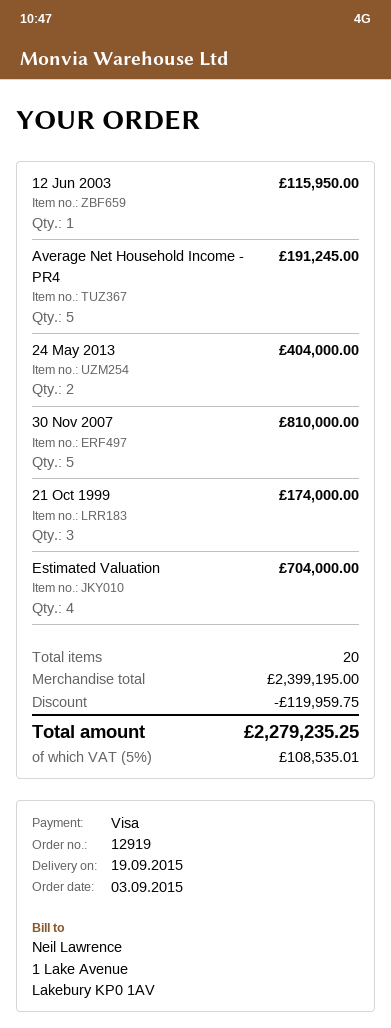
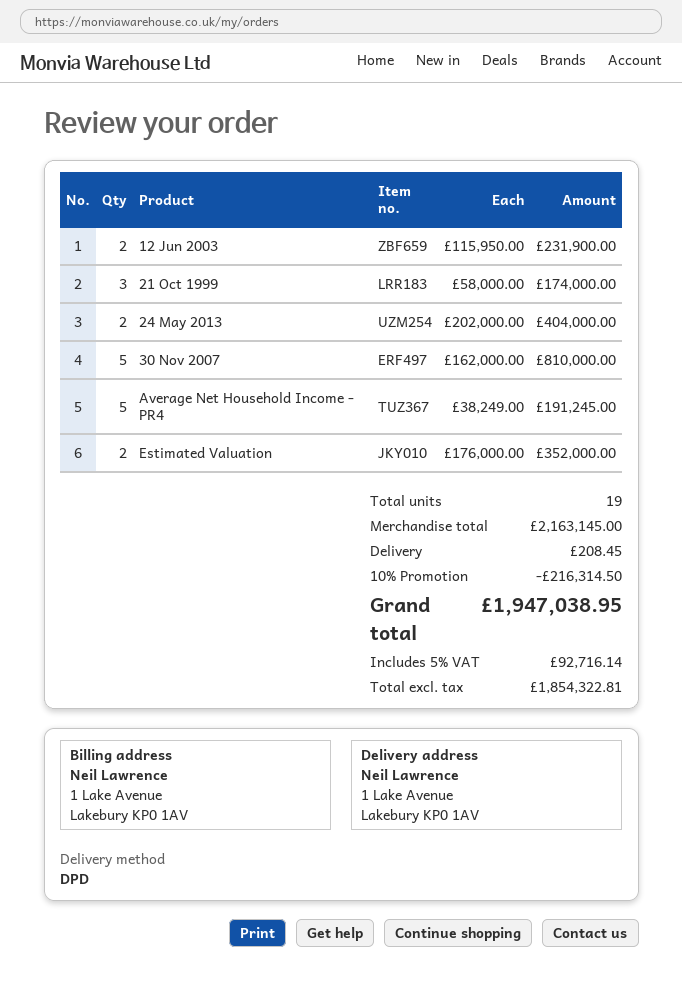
12 Jun 2003: 1 for 115950.00 -> 2 for 231900.00
Estimated Valuation: 4 for 704000.00 -> 2 for 352000.00
total quantity: 20 -> 19
subtotal: 2399195.00 -> 2163145.00
discount: 119959.75 -> 216314.50
shipping: none -> 208.45
tax: 5% = 108535.01 -> 5% = 92716.14
total: 2279235.25 -> 1947038.95

